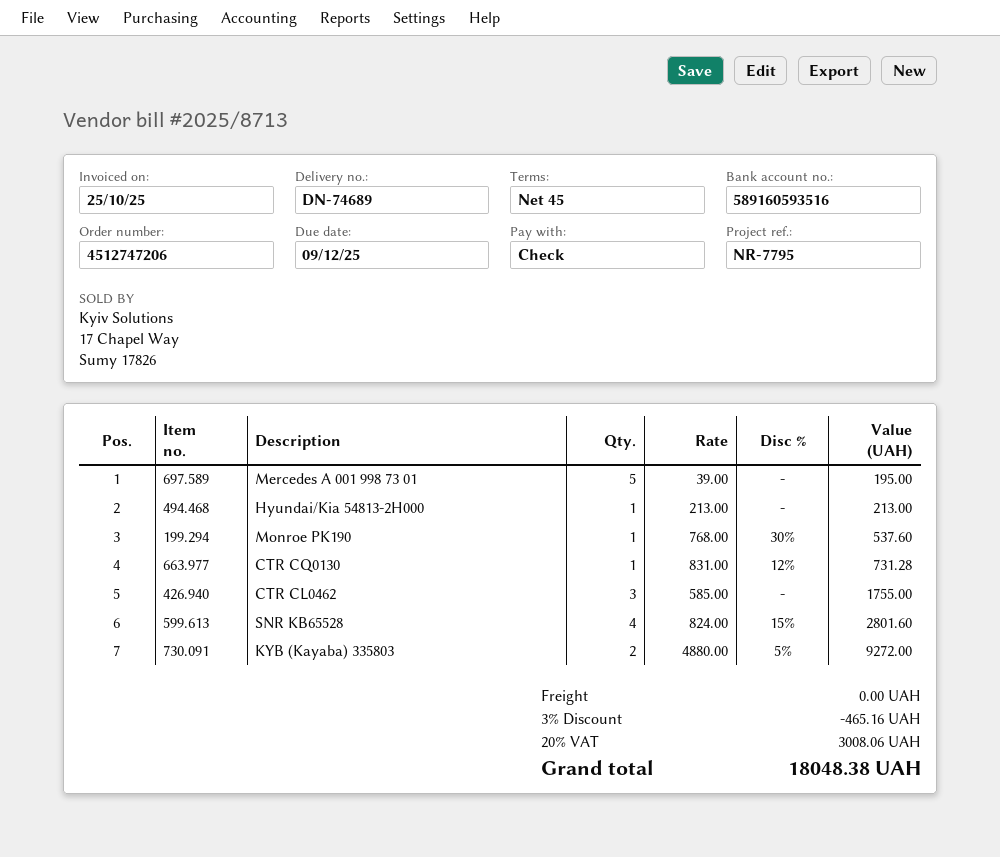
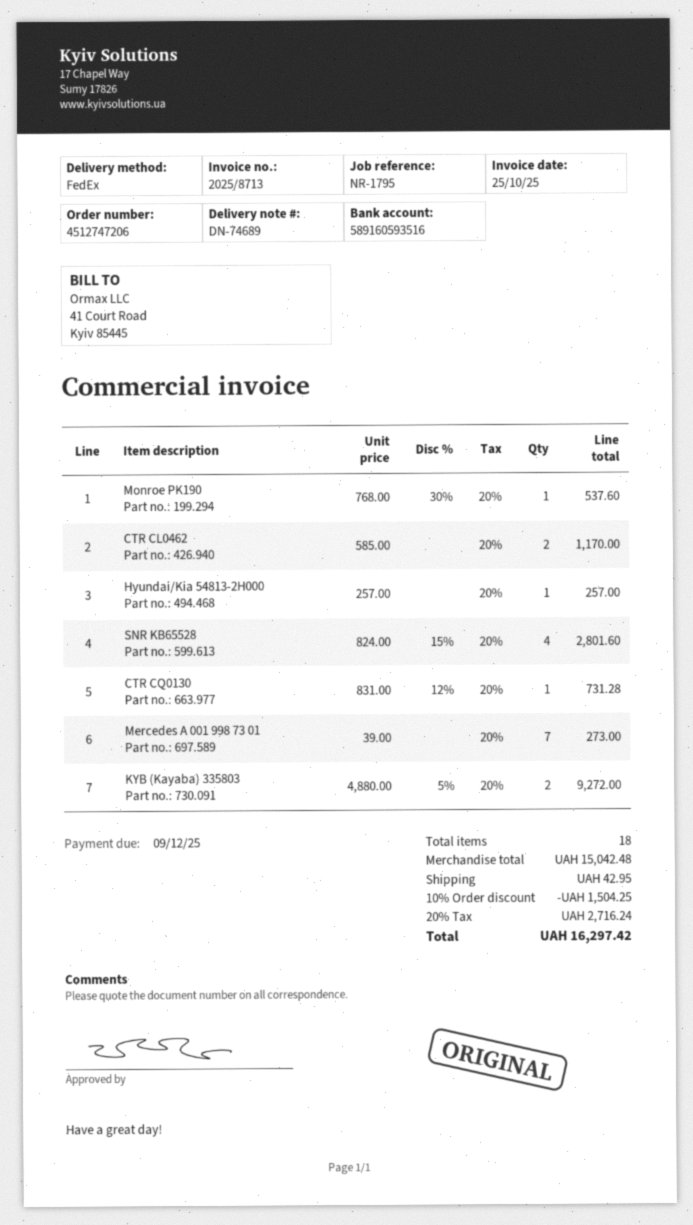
reference: NR-7795 -> NR-1795
Mercedes A 001 998 73 01: 5 x 39.00 = 195.00 -> 7 x 39.00 = 273.00
Hyundai/Kia 54813-2H000: 1 x 213.00 = 213.00 -> 1 x 257.00 = 257.00
CTR CL0462: 3 x 585.00 = 1755.00 -> 2 x 585.00 = 1170.00
discount: 3% = 465.16 -> 10% = 1504.25
shipping: 0.00 -> 42.95
tax: 20% = 3008.06 -> 20% = 2716.24
total: 18048.38 -> 16297.42

